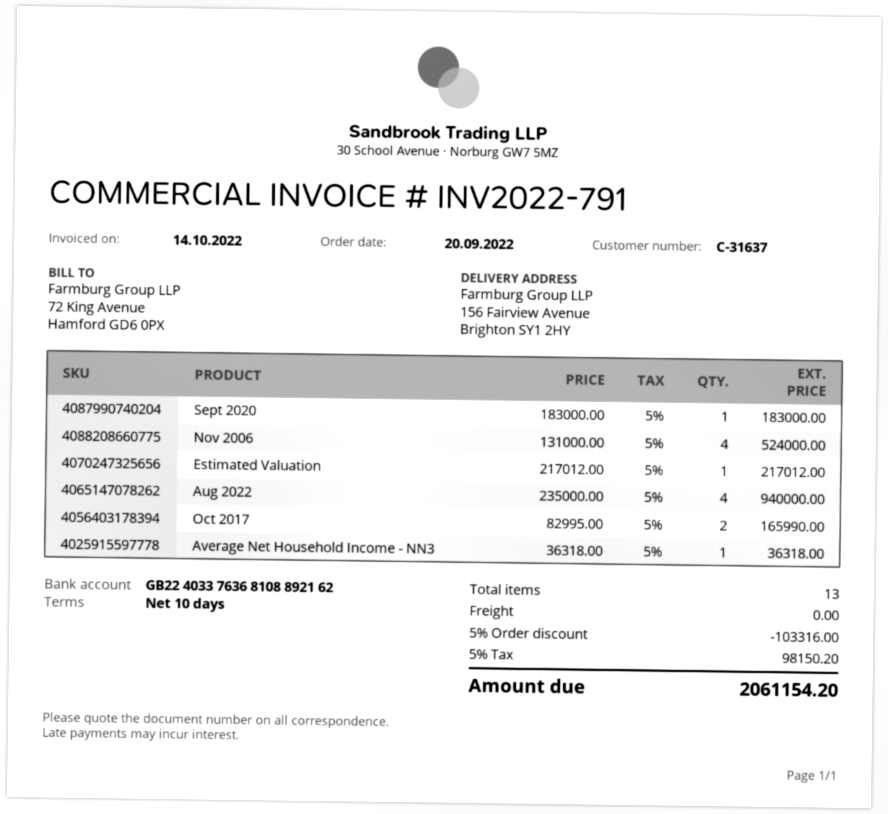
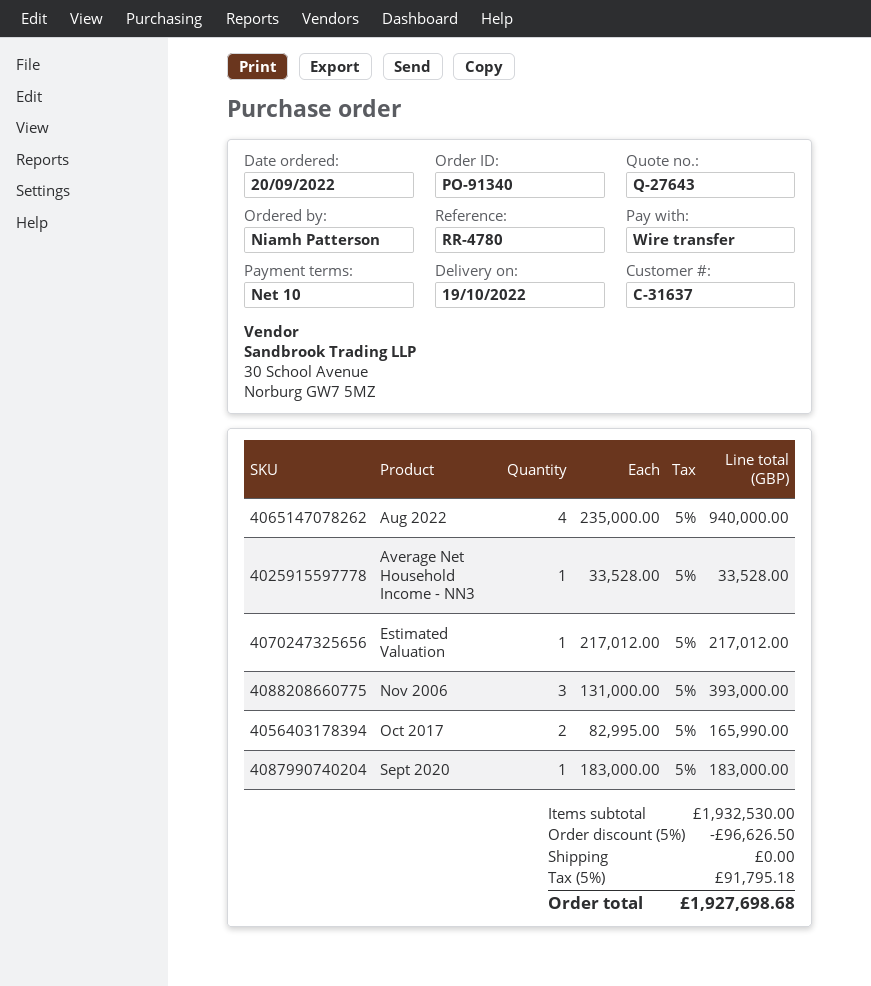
Nov 2006: 4 x 131000.00 = 524000.00 -> 3 x 131000.00 = 393000.00
Average Net Household Income - NN3: 1 x 36318.00 = 36318.00 -> 1 x 33528.00 = 33528.00
discount: 5% = 103316.00 -> 5% = 96626.50
tax: 5% = 98150.20 -> 5% = 91795.18
total: 2061154.20 -> 1927698.68

